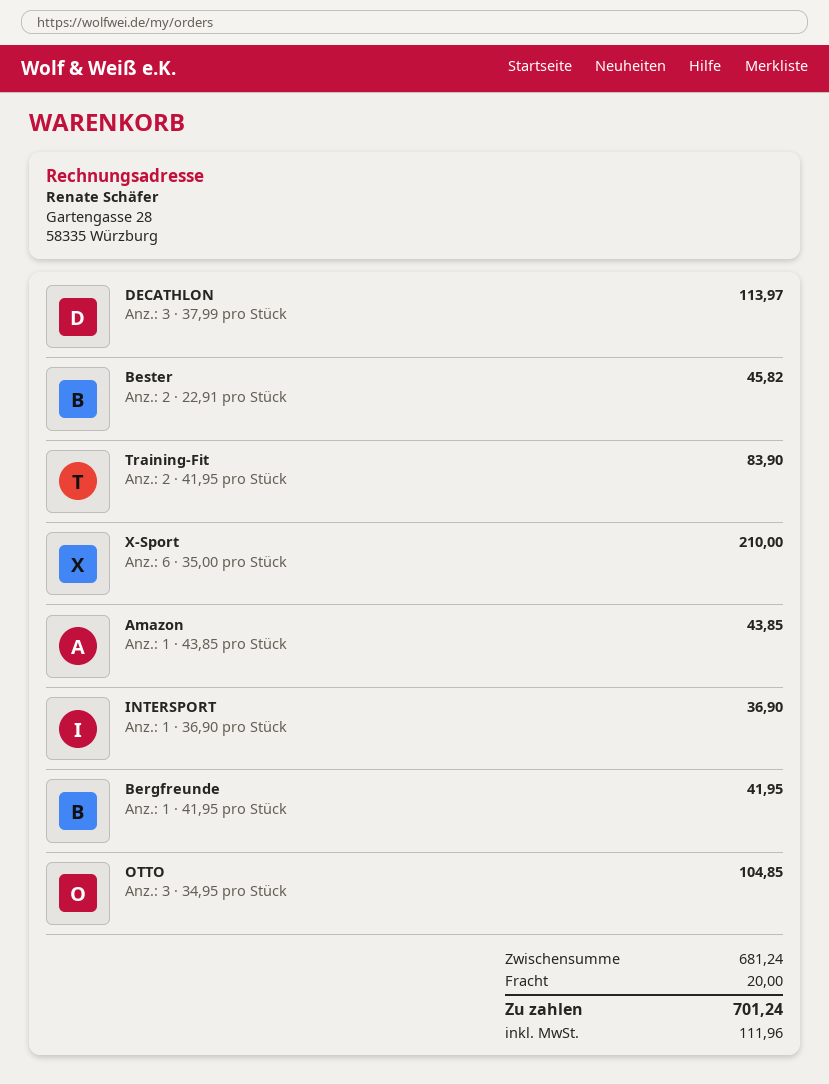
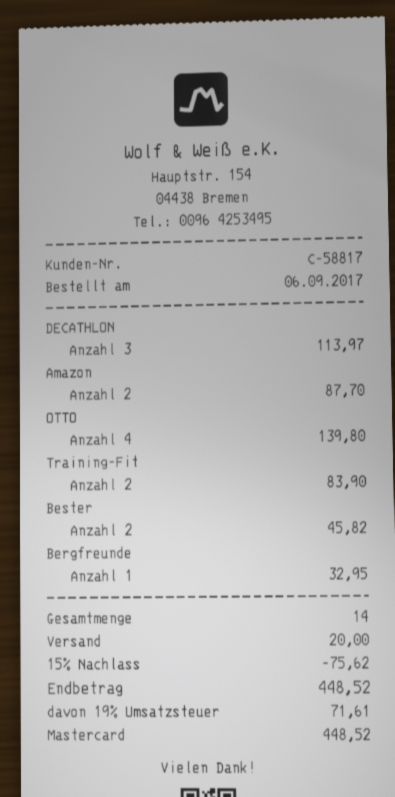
X-Sport: 6 for 210.00 -> none
Amazon: 1 for 43.85 -> 2 for 87.70
INTERSPORT: 1 for 36.90 -> none
Bergfreunde: 1 for 41.95 -> 1 for 32.95
OTTO: 3 for 104.85 -> 4 for 139.80
discount: none -> 15% = 75.62
tax: 111.96 -> 71.61
total: 701.24 -> 448.52

